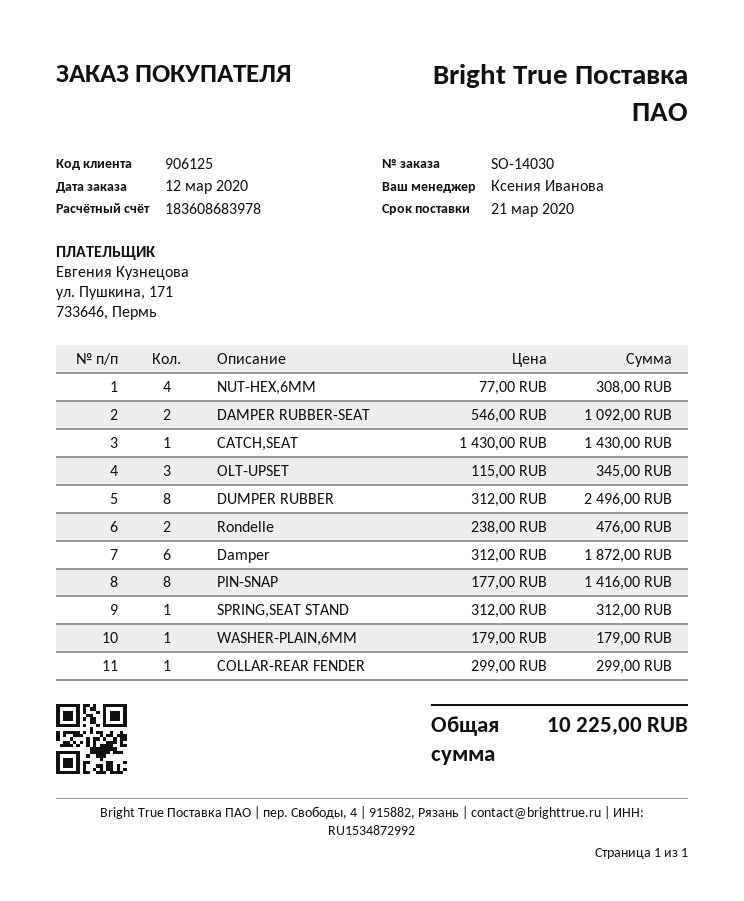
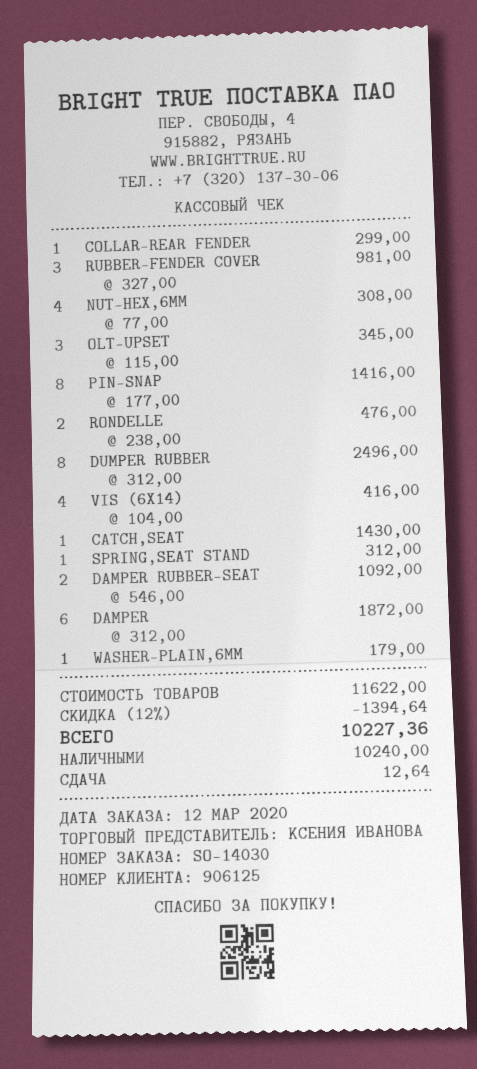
RUBBER-FENDER COVER: none -> 3 x 327.00 = 981.00
VIS (6X14): none -> 4 x 104.00 = 416.00
discount: none -> 12% = 1394.64
total: 10225.00 -> 10227.36

